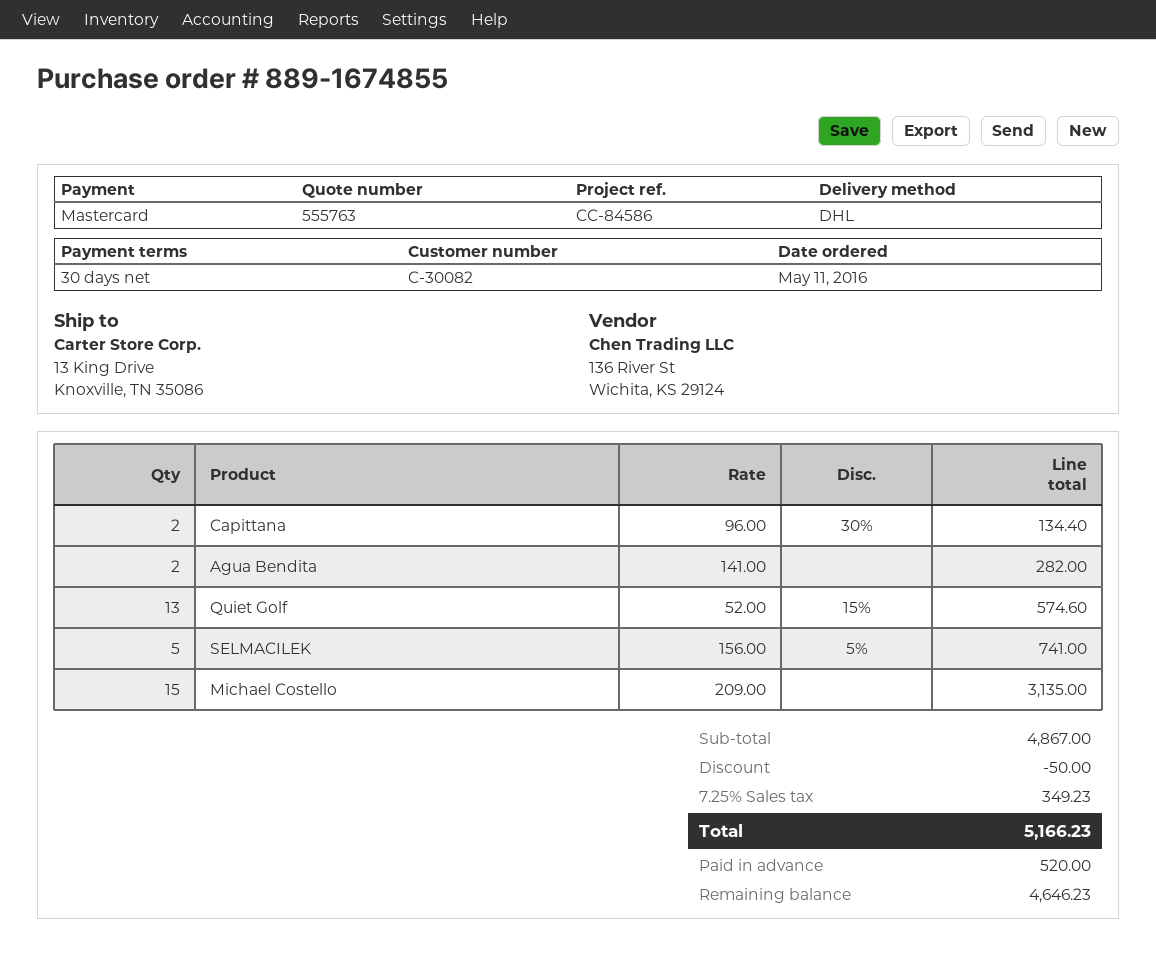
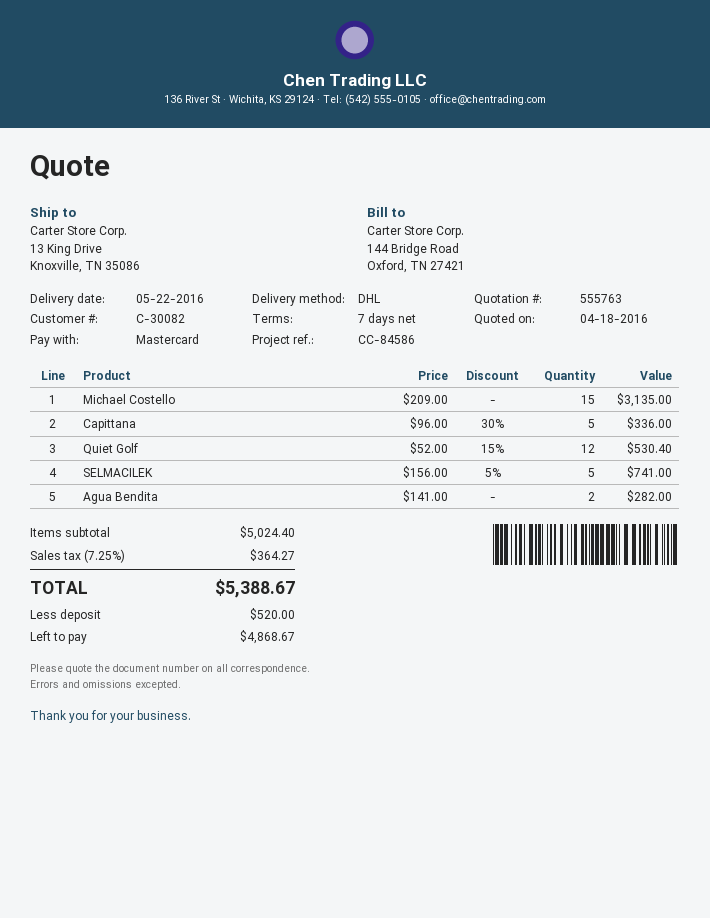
payment terms: 30 days -> 7 days
Capittana: 2 x 96.00 - 30% = 134.40 -> 5 x 96.00 - 30% = 336.00
Quiet Golf: 13 x 52.00 - 15% = 574.60 -> 12 x 52.00 - 15% = 530.40
subtotal: 4867.00 -> 5024.40
discount: 50.00 -> none
tax: 7.25% = 349.23 -> 7.25% = 364.27
total: 5166.23 -> 5388.67
balance: 4646.23 -> 4868.67

